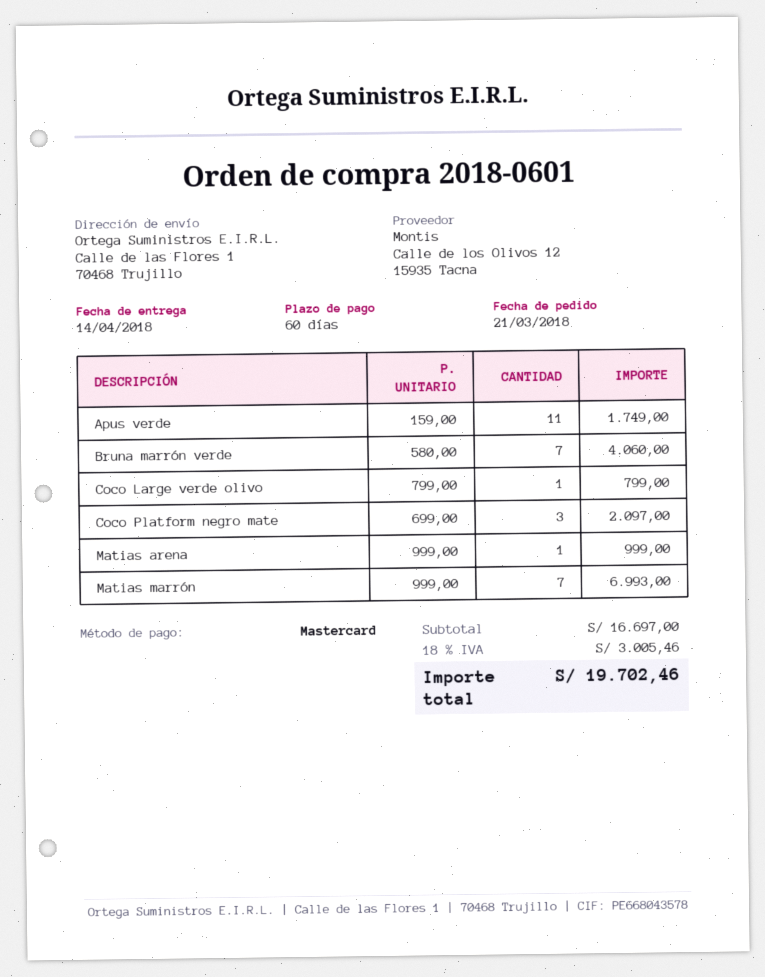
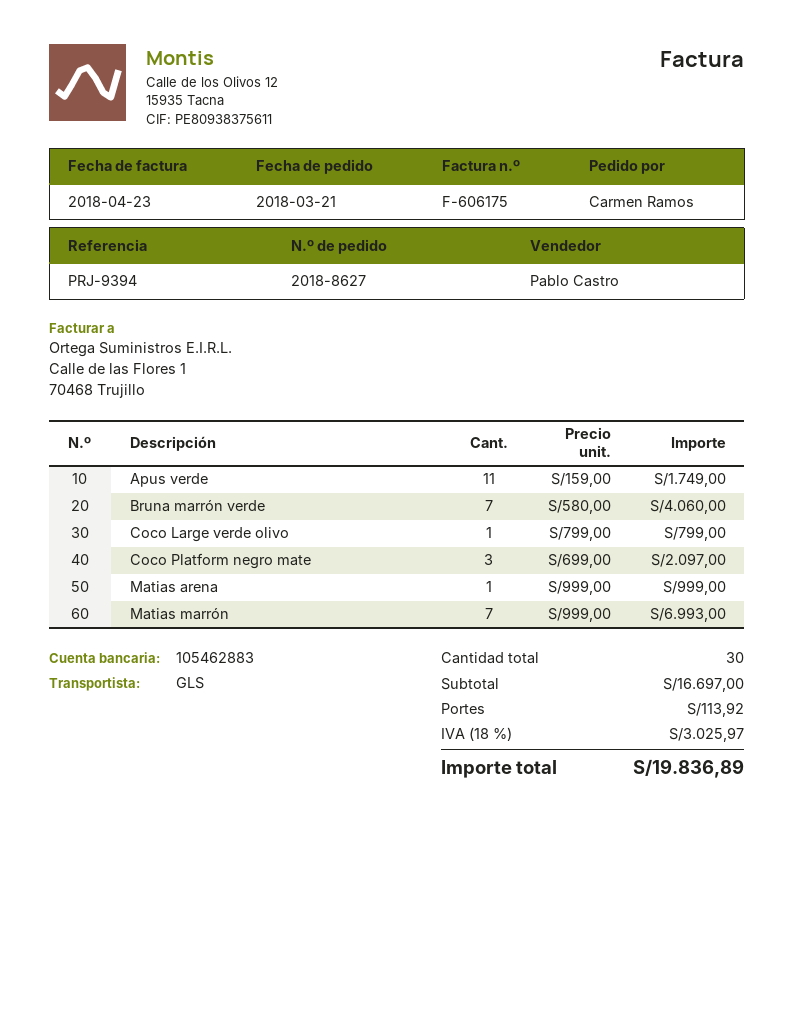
order number: 2018-0601 -> 2018-8627
shipping: none -> 113.92
tax: 18% = 3005.46 -> 18% = 3025.97
total: 19702.46 -> 19836.89

